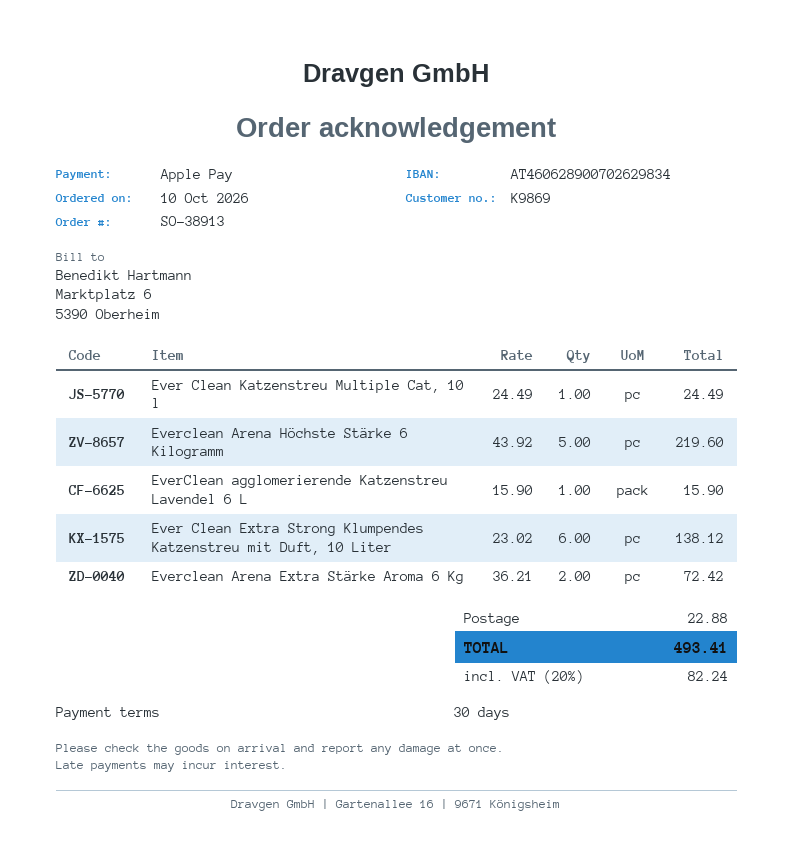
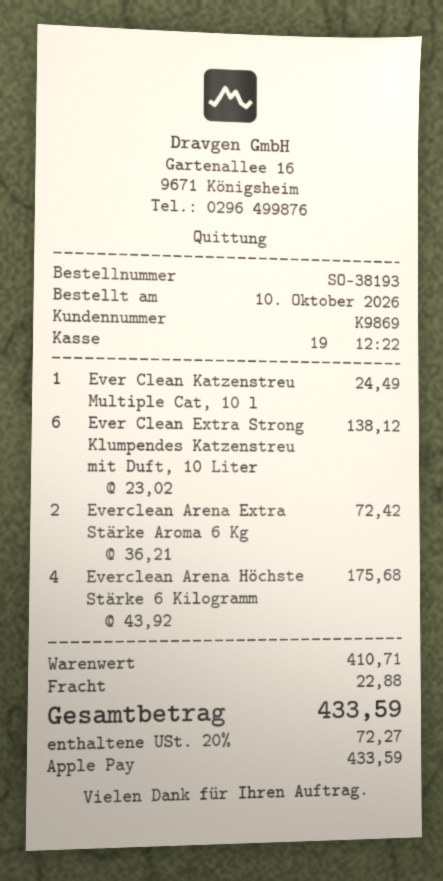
order number: SO-38913 -> SO-38193
Everclean Arena Höchste Stärke 6 Kilogramm: 5 x 43.92 = 219.60 -> 4 x 43.92 = 175.68
EverClean agglomerierende Katzenstreu Lavendel 6 L: 1 x 15.90 = 15.90 -> none
tax: 20% = 82.24 -> 20% = 72.27
total: 493.41 -> 433.59

